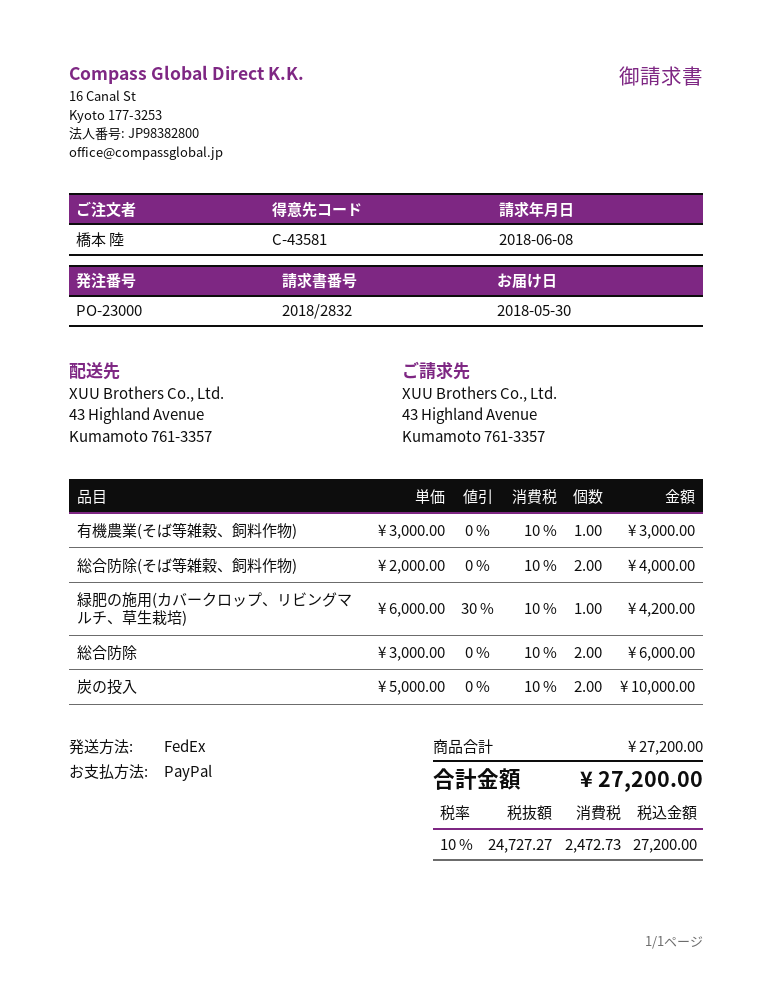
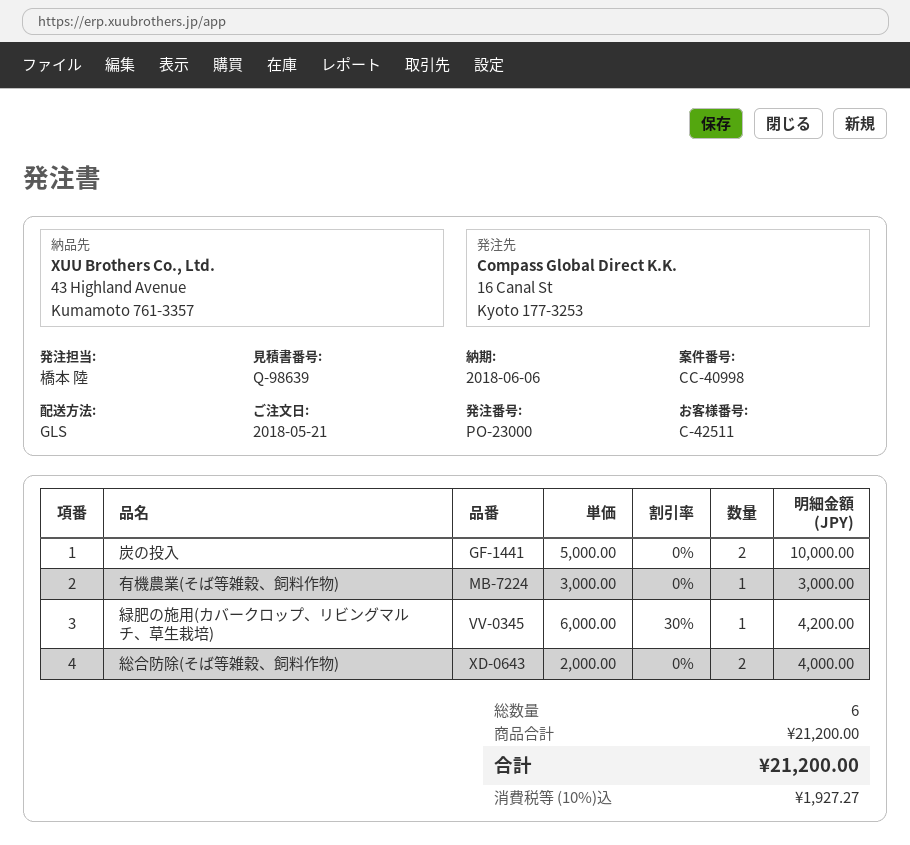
delivery date: 2018-05-30 -> 2018-06-06
customer number: C-43581 -> C-42511
shipping method: FedEx -> GLS
総合防除: 2 x 3000.00 = 6000.00 -> none
subtotal: 27200.00 -> 21200.00
tax: 10% = 2472.73 -> 10% = 1927.27
total: 27200.00 -> 21200.00

